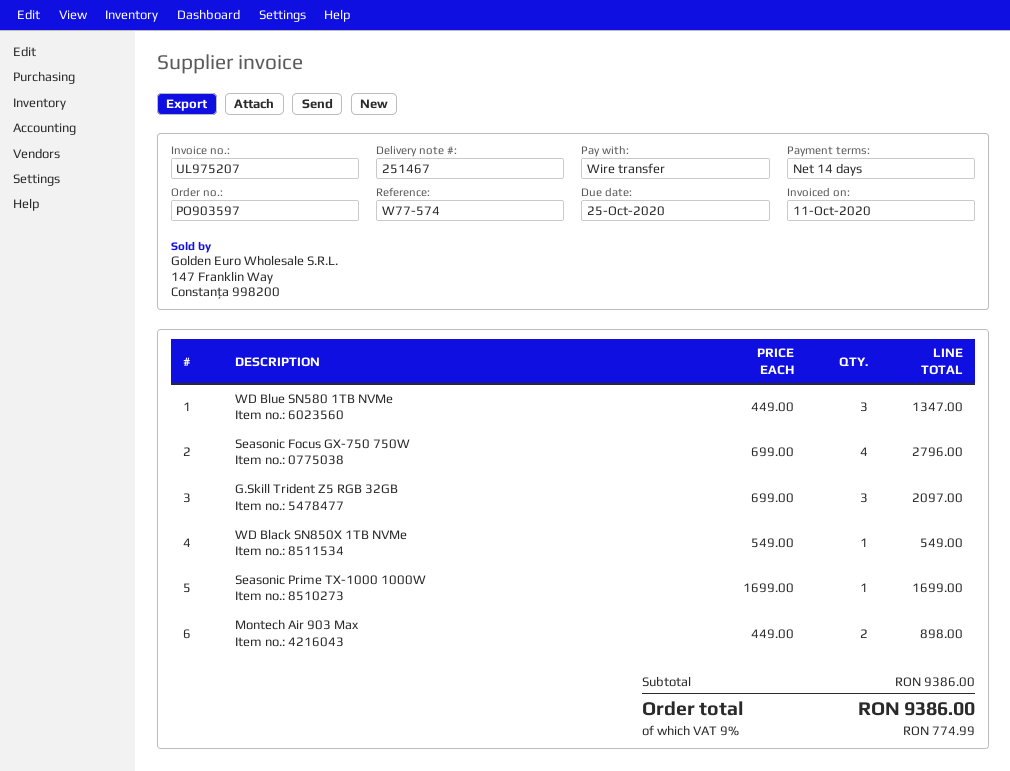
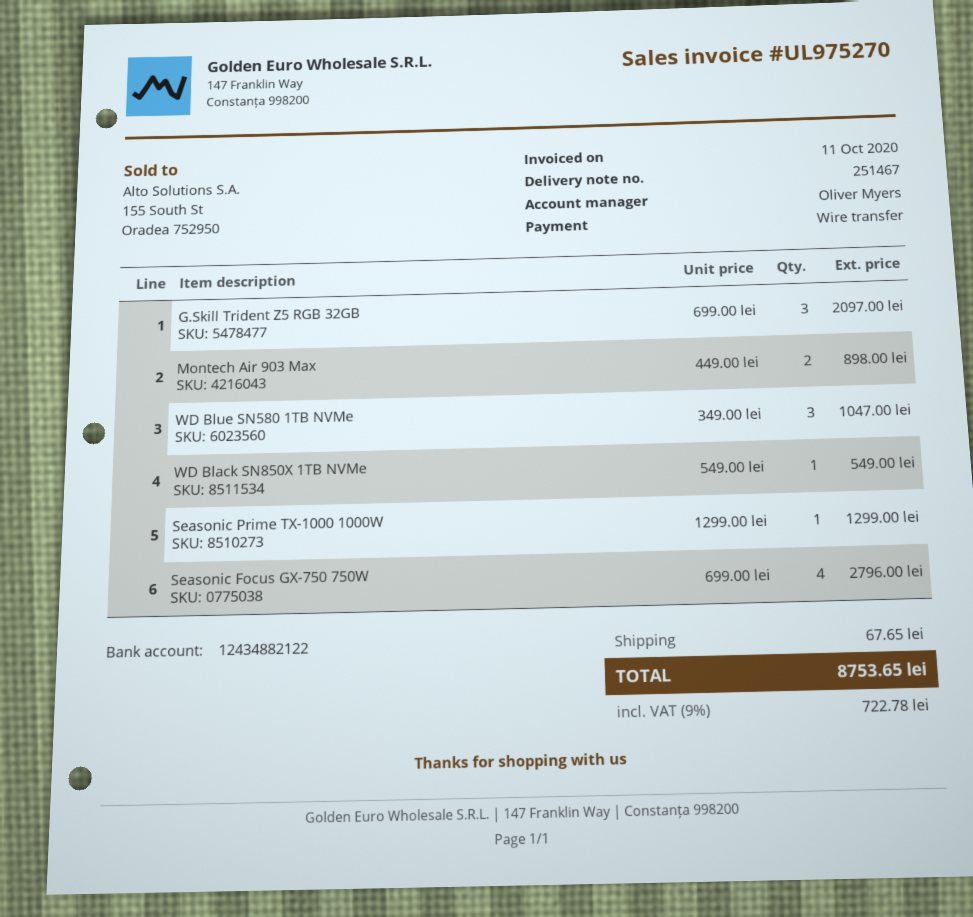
invoice number: UL975207 -> UL975270
WD Blue SN580 1TB NVMe: 3 x 449.00 = 1347.00 -> 3 x 349.00 = 1047.00
Seasonic Prime TX-1000 1000W: 1 x 1699.00 = 1699.00 -> 1 x 1299.00 = 1299.00
shipping: none -> 67.65
tax: 9% = 774.99 -> 9% = 722.78
total: 9386.00 -> 8753.65

